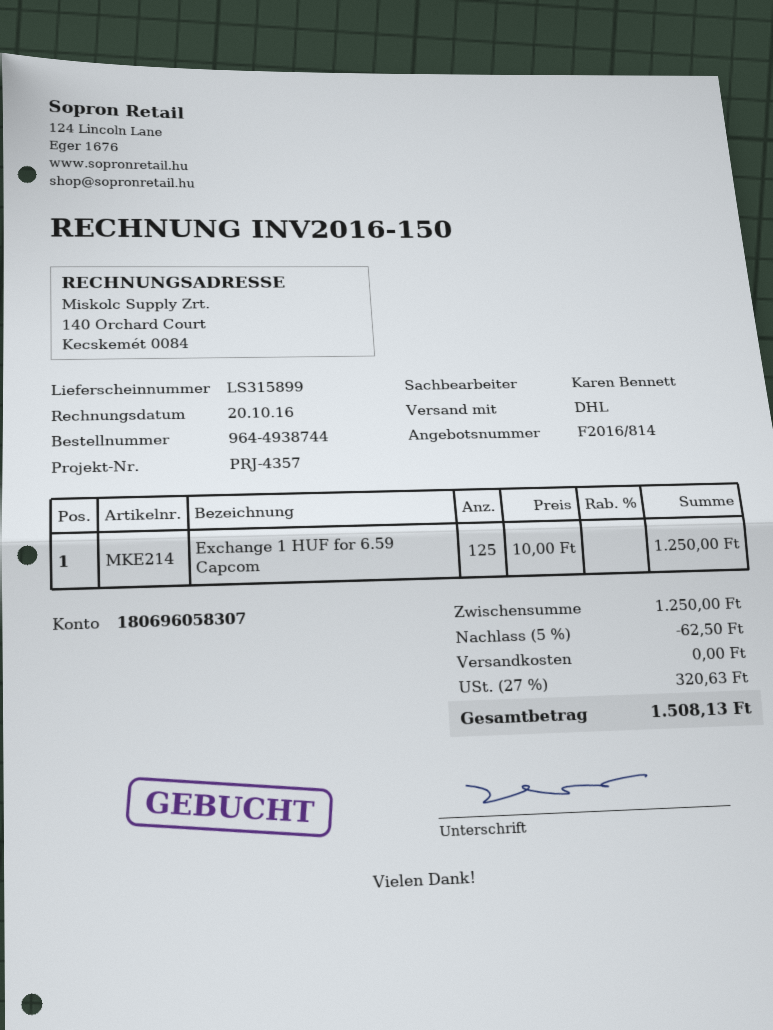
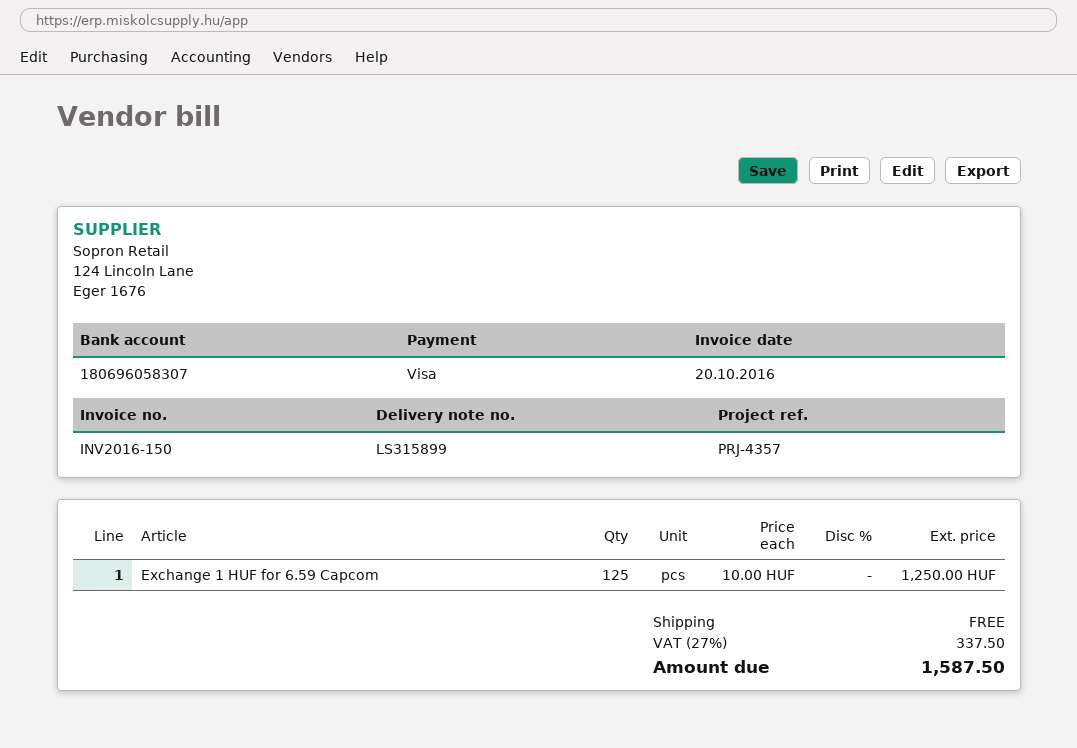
discount: 5% = 62.50 -> none
tax: 27% = 320.63 -> 27% = 337.50
total: 1508.13 -> 1587.50

